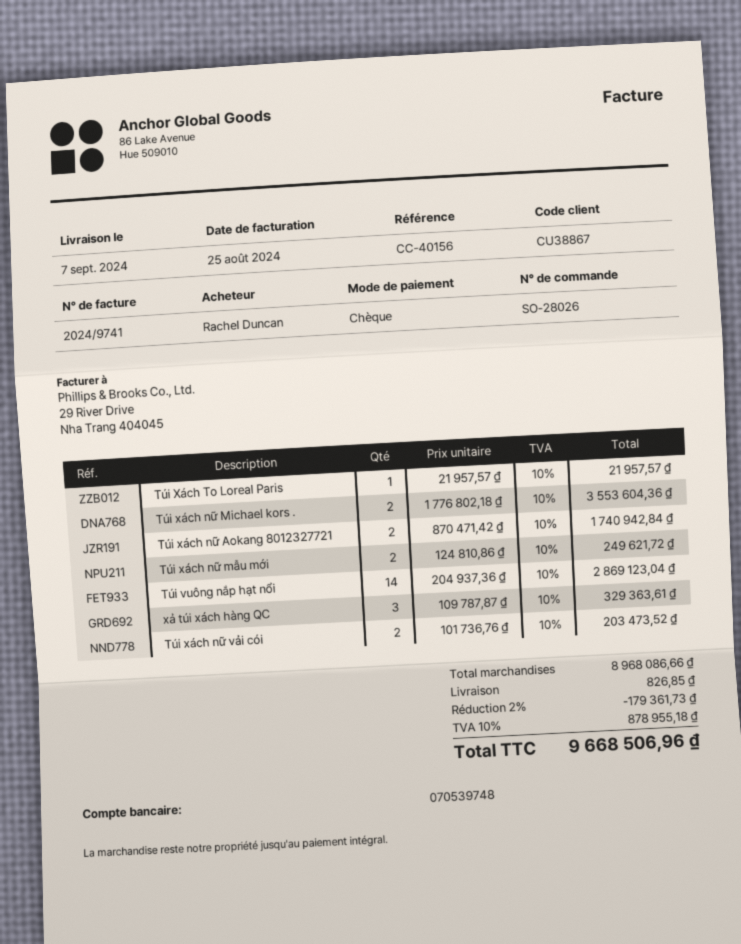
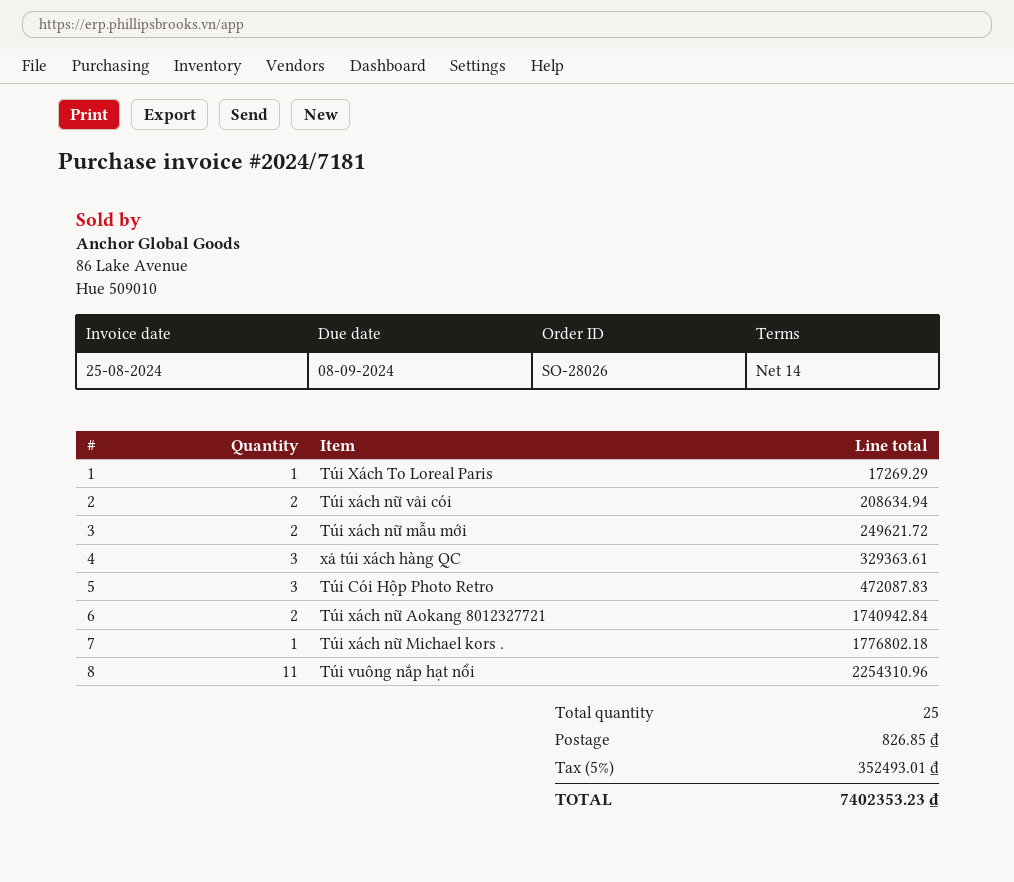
invoice number: 2024/9741 -> 2024/7181
Túi Xách To Loreal Paris: 1 for 21957.57 -> 1 for 17269.29
Túi xách nữ Michael kors .: 2 for 3553604.36 -> 1 for 1776802.18
Túi vuông nắp hạt nổi: 14 for 2869123.04 -> 11 for 2254310.96
Túi xách nữ vải cói: 2 for 203473.52 -> 2 for 208634.94
Túi Cói Hộp Photo Retro: none -> 3 for 472087.83
discount: 2% = 179361.73 -> none
tax: 10% = 878955.18 -> 5% = 352493.01
total: 9668506.96 -> 7402353.23

